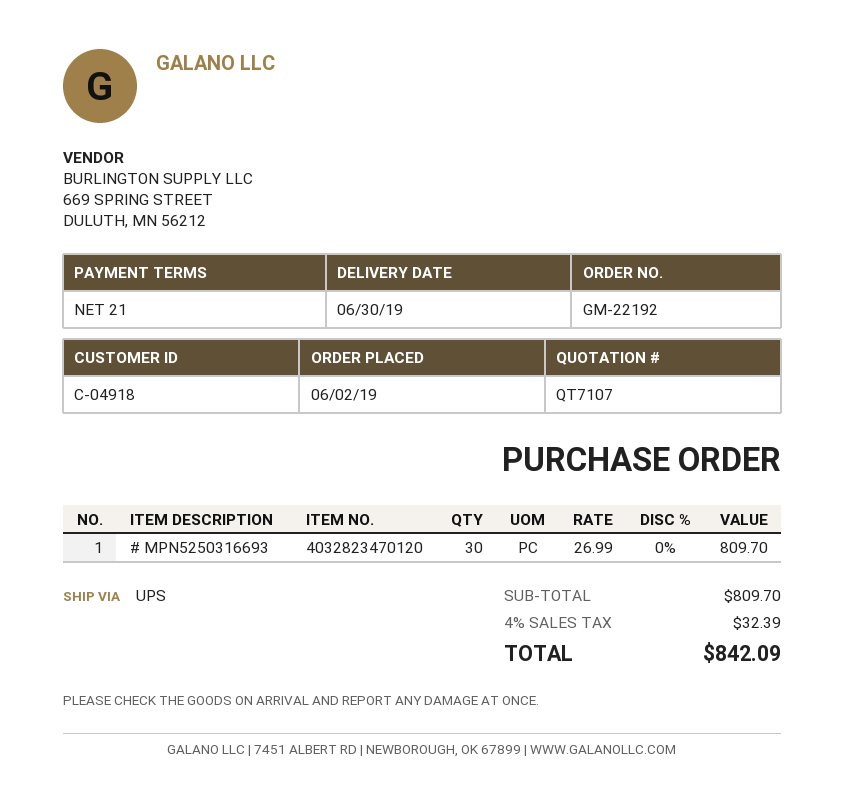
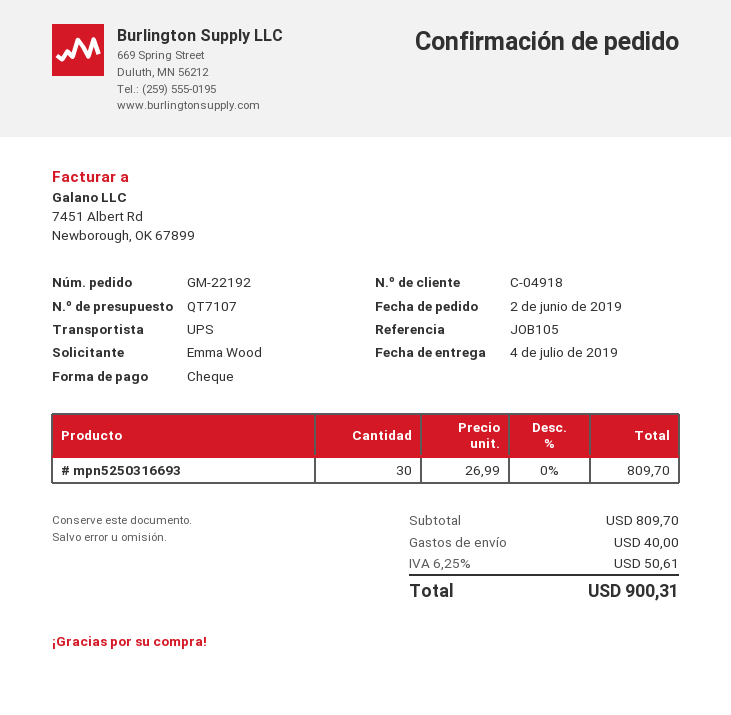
delivery date: 2019-06-30 -> 2019-07-04
shipping: none -> 40.00
tax: 4% = 32.39 -> 6.25% = 50.61
total: 842.09 -> 900.31

